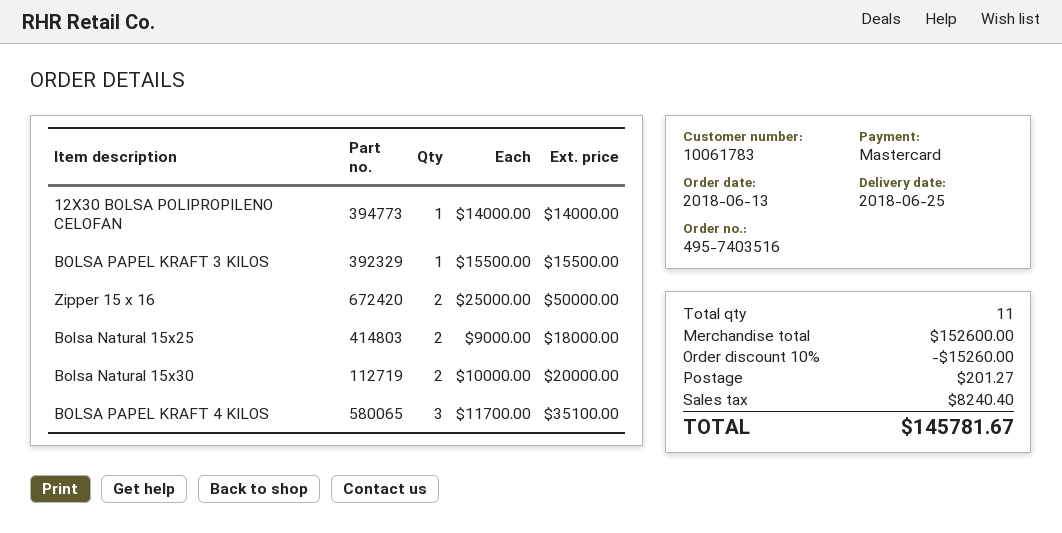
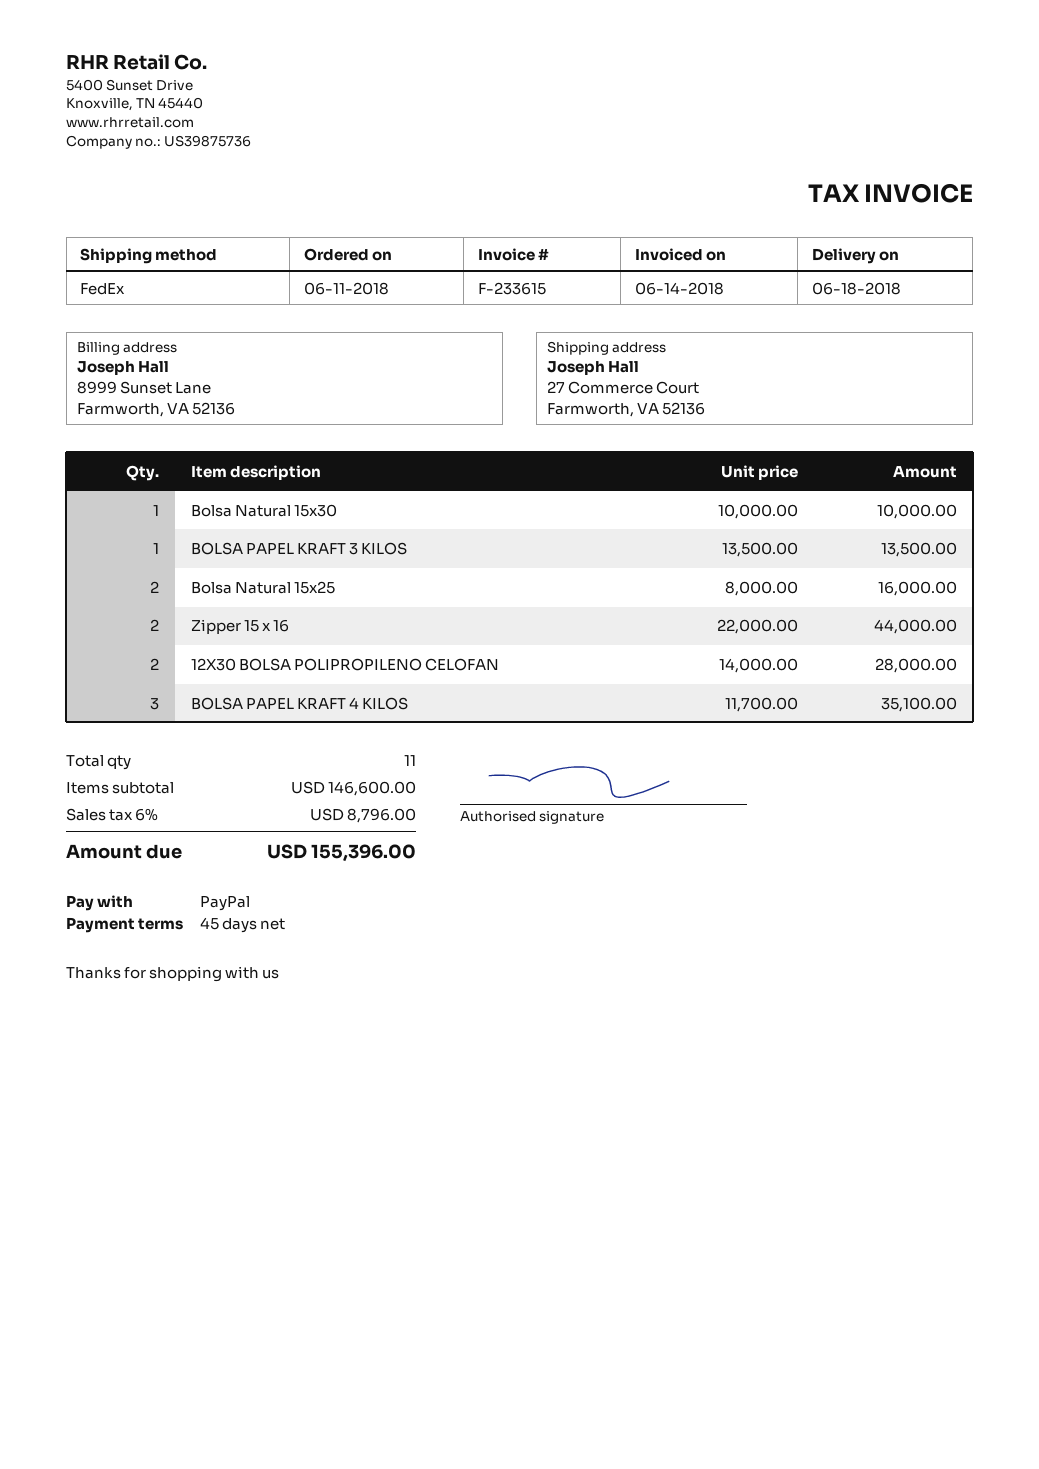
order date: 2018-06-13 -> 2018-06-11
delivery date: 2018-06-25 -> 2018-06-18
payment method: Mastercard -> PayPal
12X30 BOLSA POLIPROPILENO CELOFAN: 1 x 14000.00 = 14000.00 -> 2 x 14000.00 = 28000.00
BOLSA PAPEL KRAFT 3 KILOS: 1 x 15500.00 = 15500.00 -> 1 x 13500.00 = 13500.00
Zipper 15 x 16: 2 x 25000.00 = 50000.00 -> 2 x 22000.00 = 44000.00
Bolsa Natural 15x25: 2 x 9000.00 = 18000.00 -> 2 x 8000.00 = 16000.00
Bolsa Natural 15x30: 2 x 10000.00 = 20000.00 -> 1 x 10000.00 = 10000.00
subtotal: 152600.00 -> 146600.00
discount: 10% = 15260.00 -> none
shipping: 201.27 -> none
tax: 8240.40 -> 8796.00
total: 145781.67 -> 155396.00

